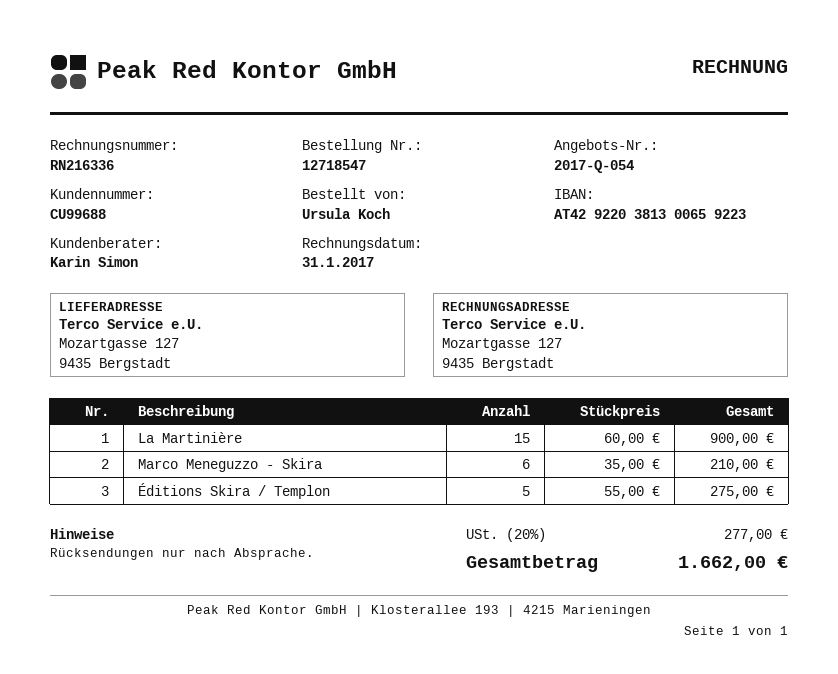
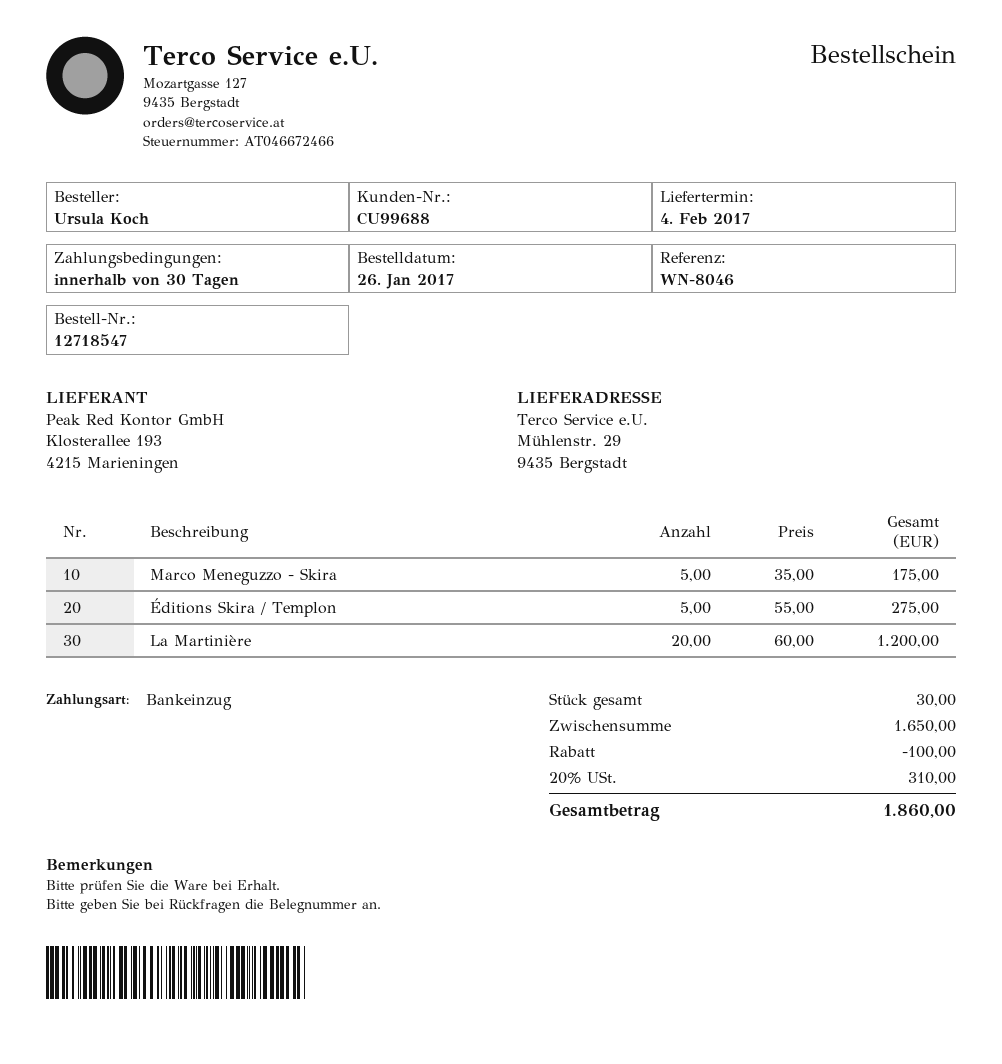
ship to: Mozartgasse 127, 9435 Bergstadt -> Mühlenstr. 29, 9435 Bergstadt
La Martinière: 15 x 60.00 = 900.00 -> 20 x 60.00 = 1200.00
Marco Meneguzzo - Skira: 6 x 35.00 = 210.00 -> 5 x 35.00 = 175.00
discount: none -> 100.00
tax: 20% = 277.00 -> 20% = 310.00
total: 1662.00 -> 1860.00

